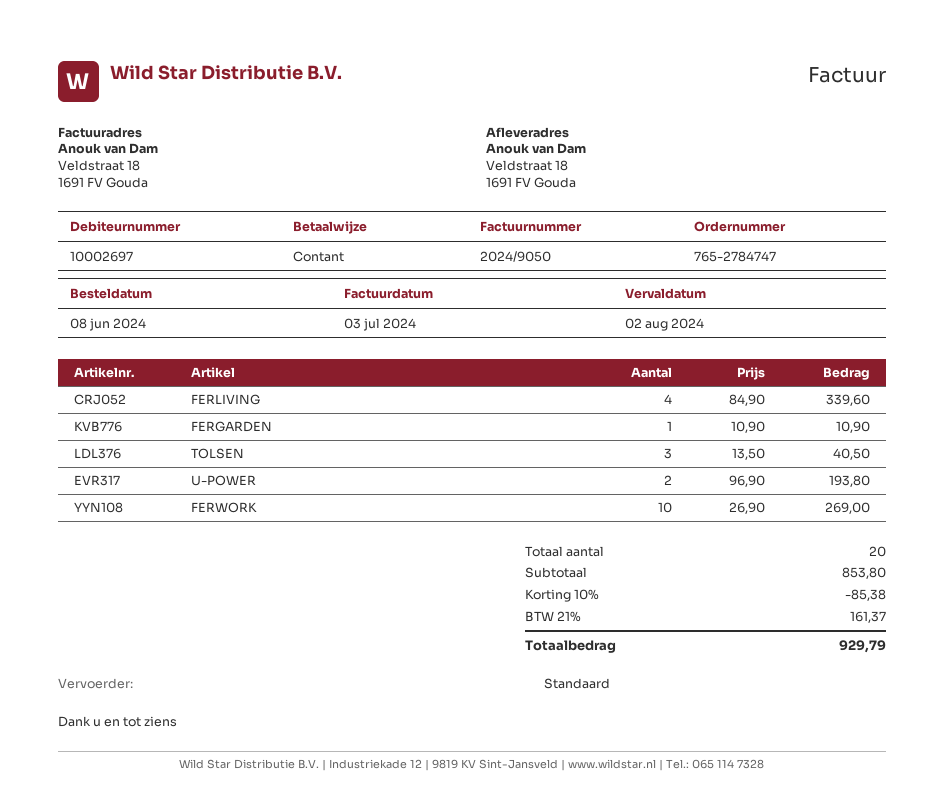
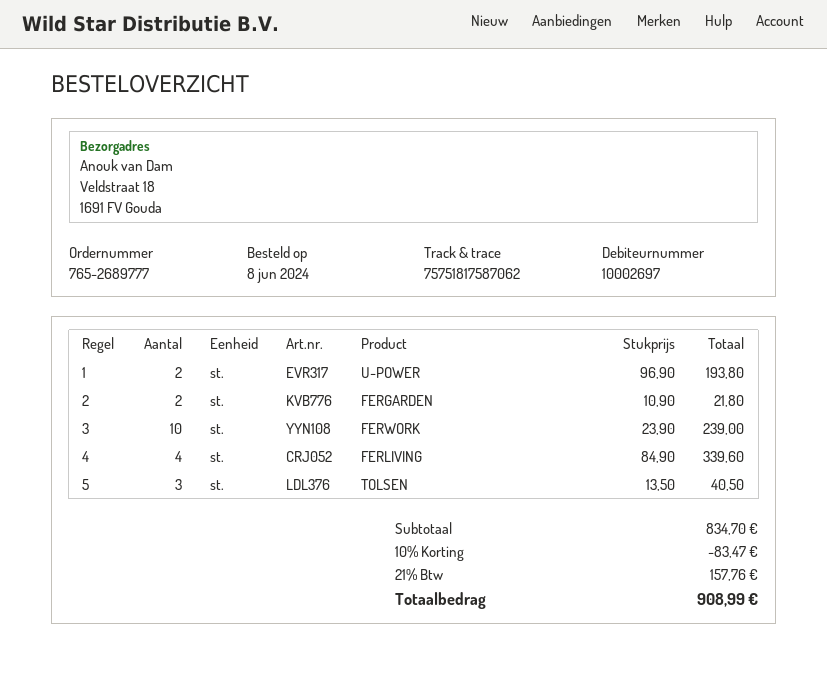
order number: 765-2784747 -> 765-2689777
FERGARDEN: 1 x 10.90 = 10.90 -> 2 x 10.90 = 21.80
FERWORK: 10 x 26.90 = 269.00 -> 10 x 23.90 = 239.00
subtotal: 853.80 -> 834.70
discount: 10% = 85.38 -> 10% = 83.47
tax: 21% = 161.37 -> 21% = 157.76
total: 929.79 -> 908.99

